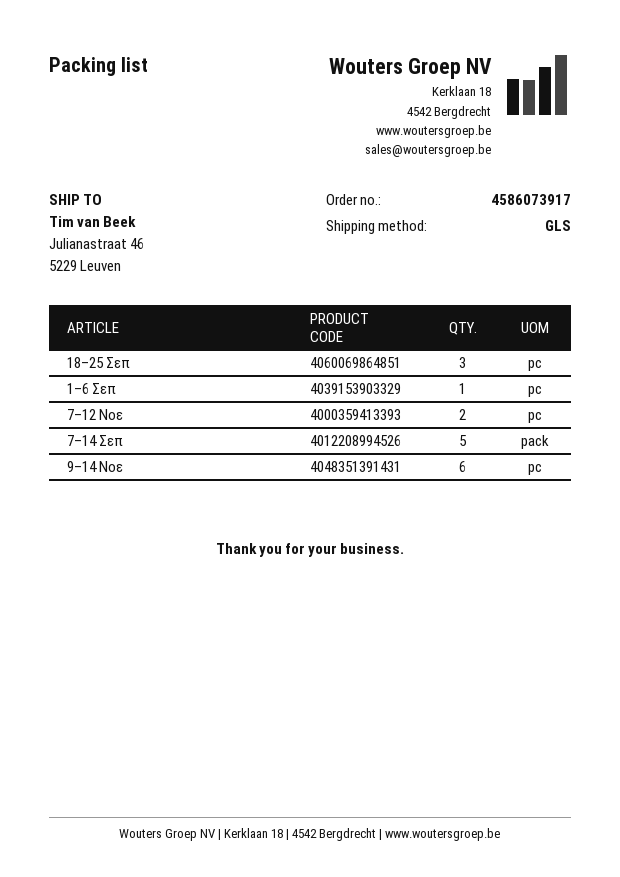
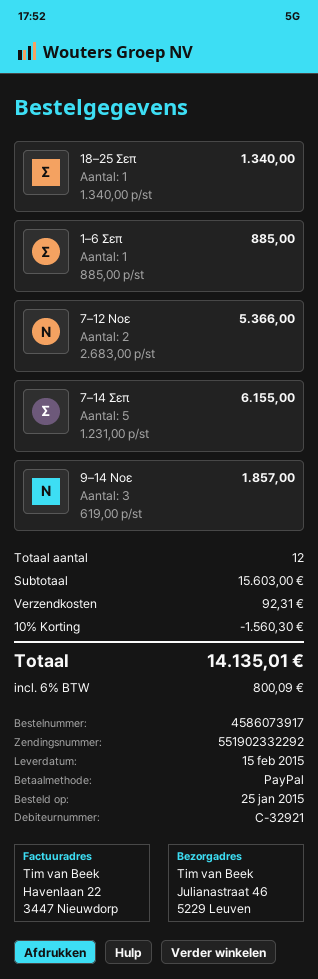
18–25 Σεπ: 3 -> 1
9–14 Νοε: 6 -> 3

